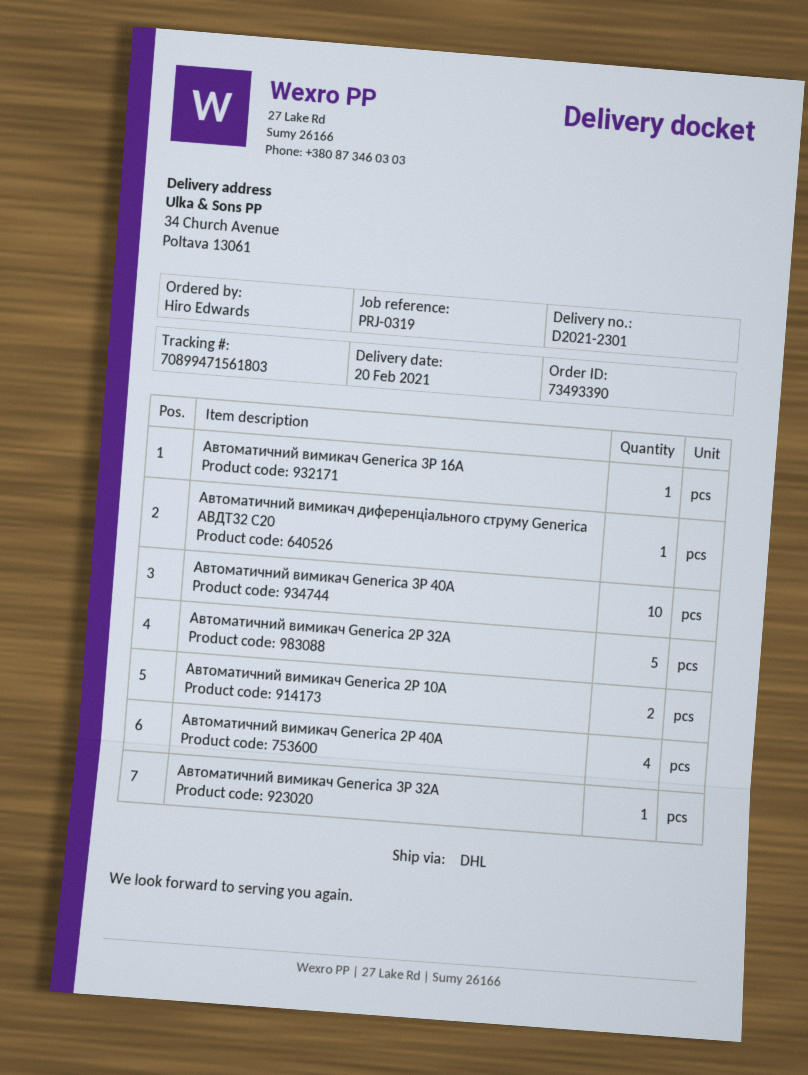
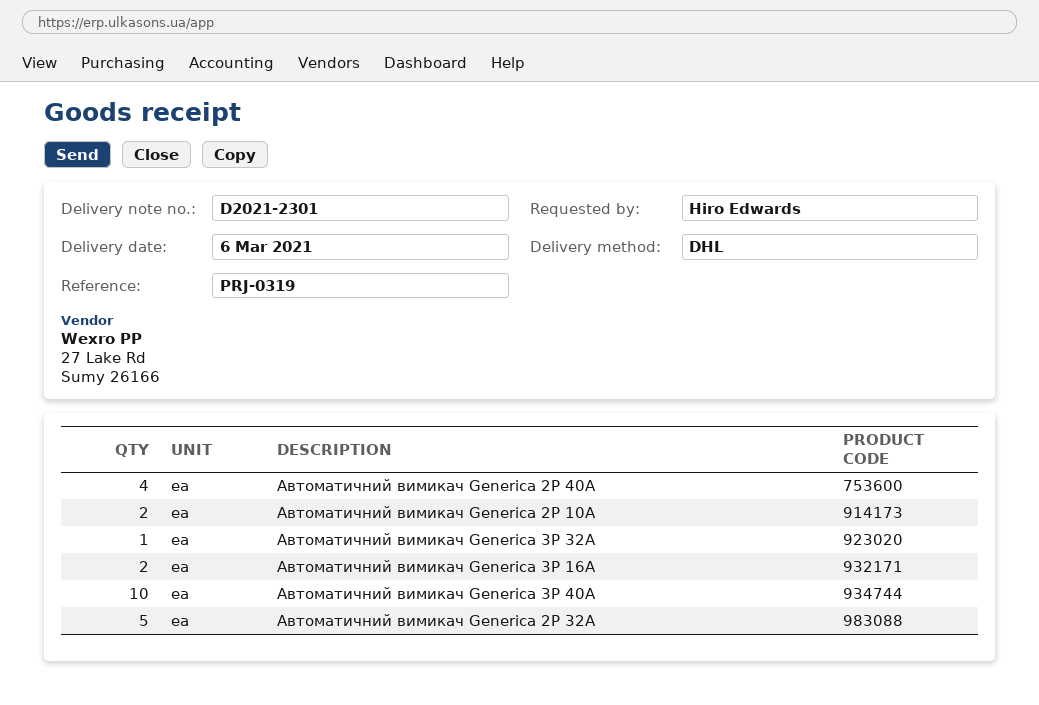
delivery date: 2021-02-20 -> 2021-03-06
Автоматичний вимикач Generica 3P 16A: 1 -> 2
Автоматичний вимикач диференціального струму Generica АВДТ32 C20: 1 -> none

